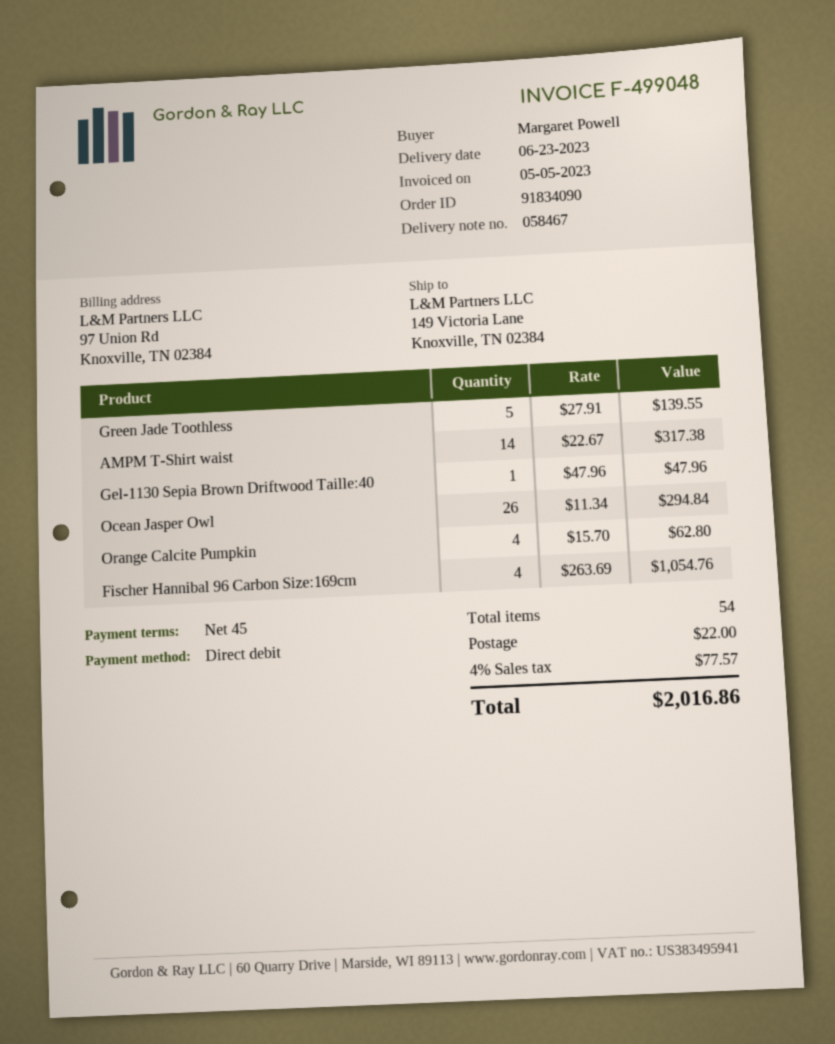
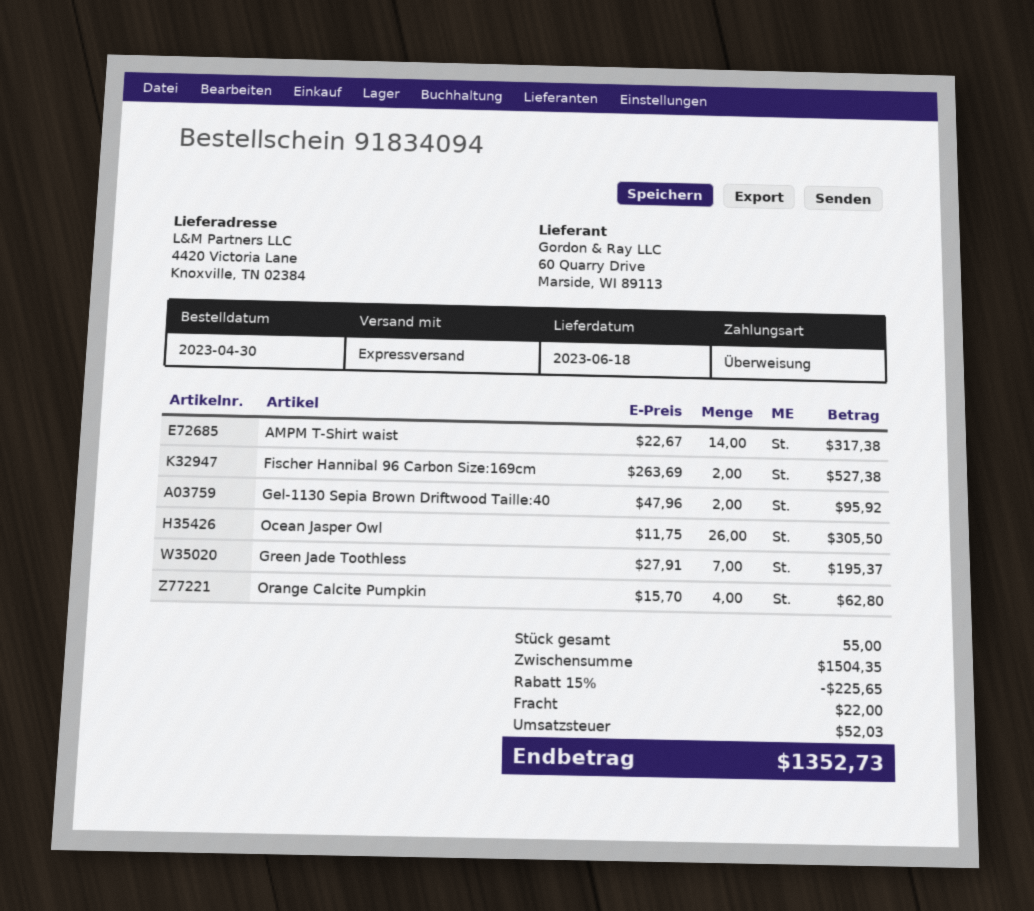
order number: 91834090 -> 91834094
delivery date: 2023-06-23 -> 2023-06-18
payment method: direct debit -> bank transfer
ship to: 149 Victoria Lane, Knoxville, TN 02384 -> 4420 Victoria Lane, Knoxville, TN 02384
Green Jade Toothless: 5 x 27.91 = 139.55 -> 7 x 27.91 = 195.37
Gel-1130 Sepia Brown Driftwood Taille:40: 1 x 47.96 = 47.96 -> 2 x 47.96 = 95.92
Ocean Jasper Owl: 26 x 11.34 = 294.84 -> 26 x 11.75 = 305.50
Fischer Hannibal 96 Carbon Size:169cm: 4 x 263.69 = 1054.76 -> 2 x 263.69 = 527.38
total quantity: 54 -> 55
discount: none -> 15% = 225.65
tax: 77.57 -> 52.03
total: 2016.86 -> 1352.73

